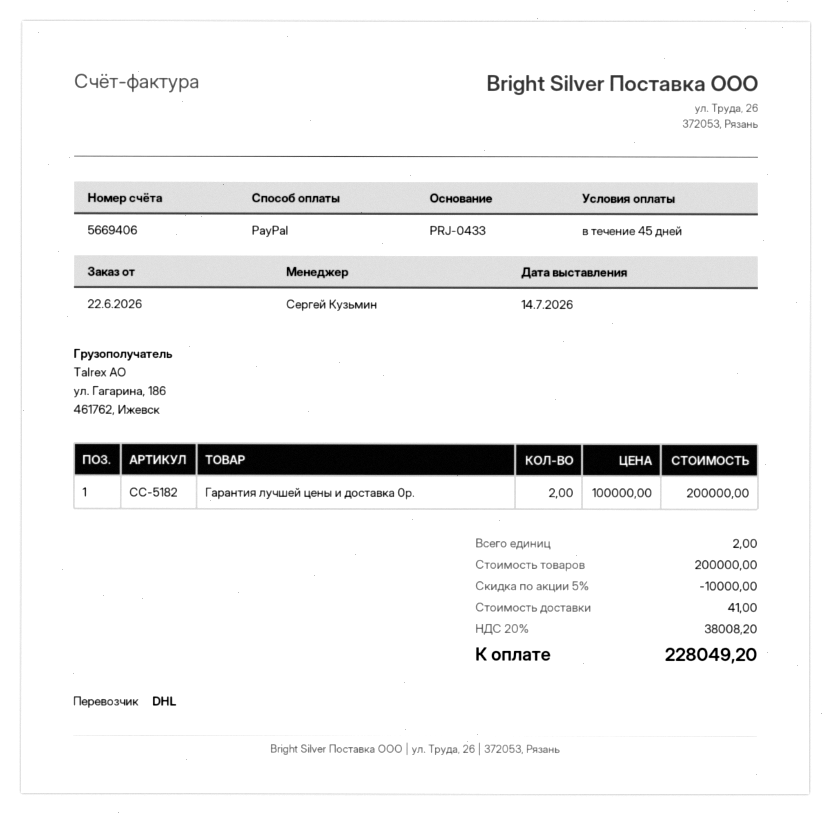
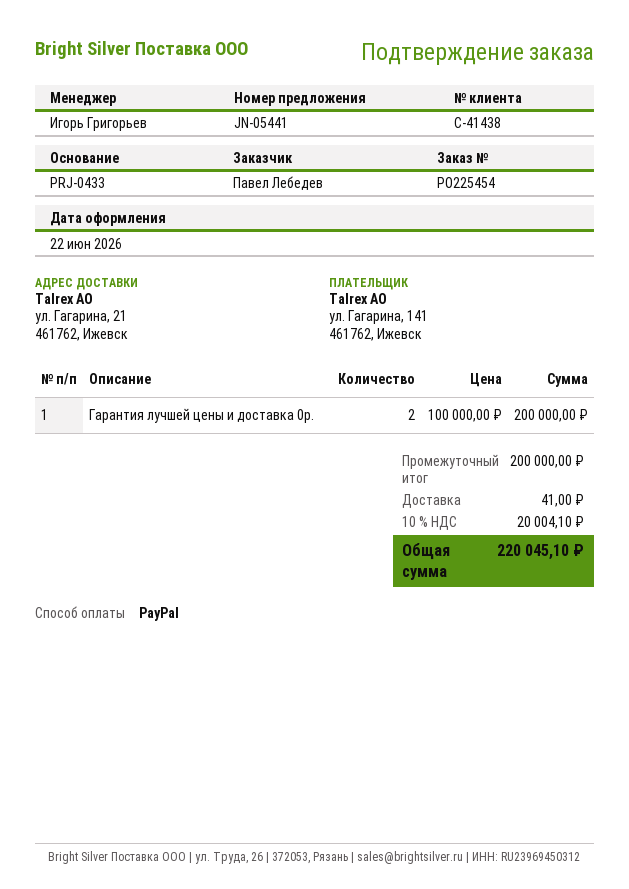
sales rep: Сергей Кузьмин -> Игорь Григорьев
ship to: ул. Гагарина, 186, 461762, Ижевск -> ул. Гагарина, 21, 461762, Ижевск
discount: 5% = 10000.00 -> none
tax: 20% = 38008.20 -> 10% = 20004.10
total: 228049.20 -> 220045.10

